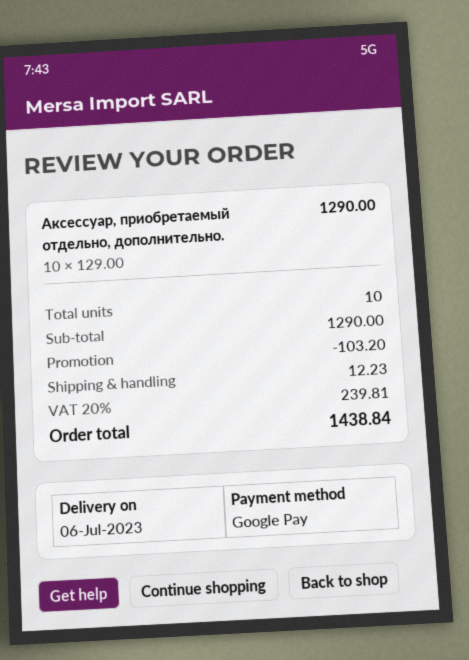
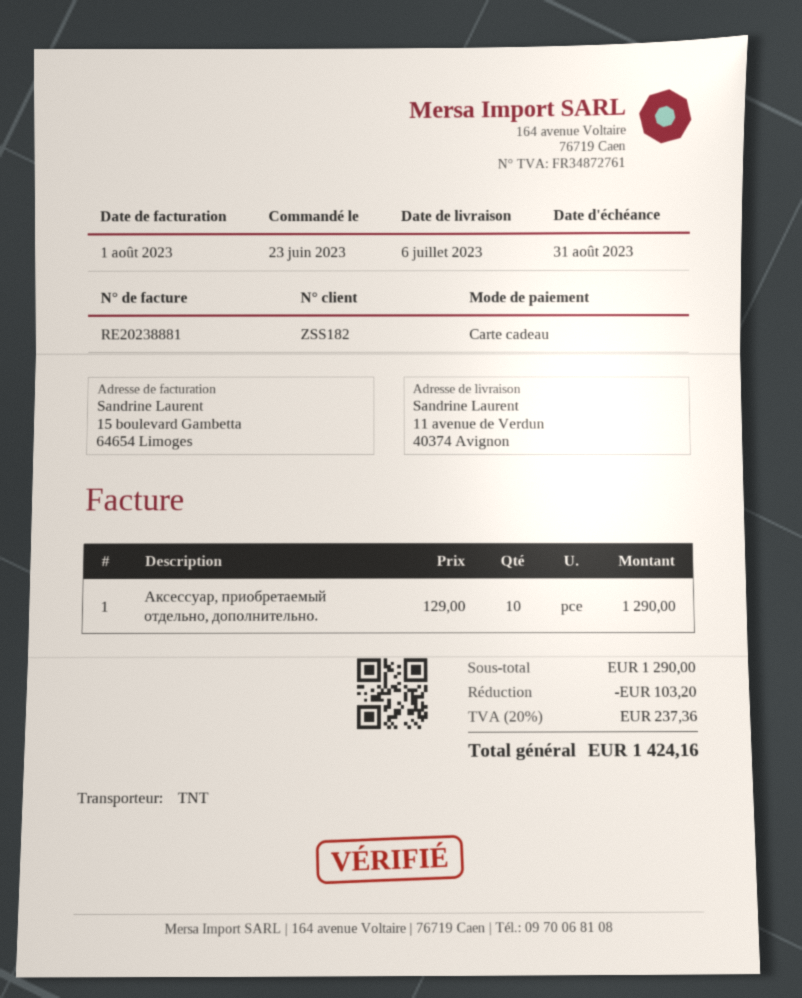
payment method: Google Pay -> gift card
shipping: 12.23 -> none
tax: 20% = 239.81 -> 20% = 237.36
total: 1438.84 -> 1424.16

